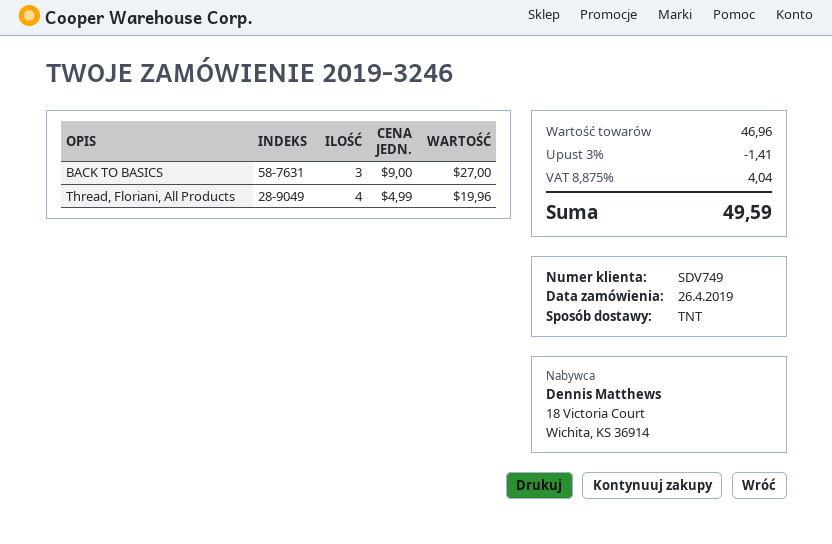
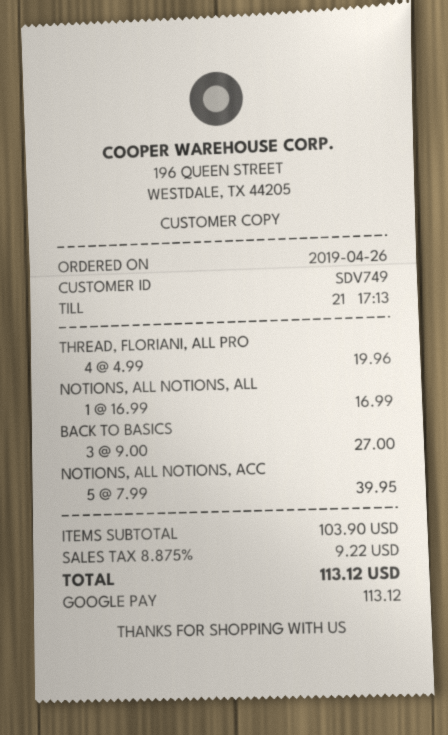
NOTIONS, ALL NOTIONS, ALL: none -> 1 x 16.99 = 16.99
NOTIONS, ALL NOTIONS, ACC: none -> 5 x 7.99 = 39.95
subtotal: 46.96 -> 103.90
discount: 3% = 1.41 -> none
tax: 8.875% = 4.04 -> 8.875% = 9.22
total: 49.59 -> 113.12

